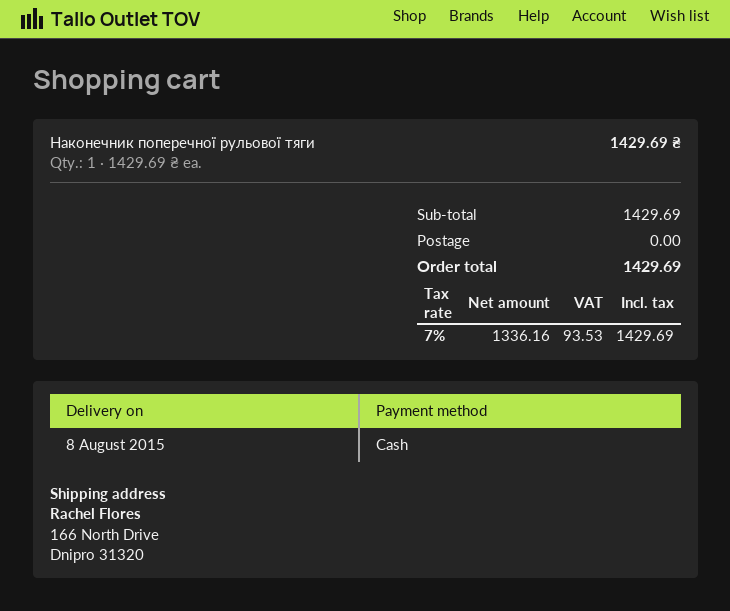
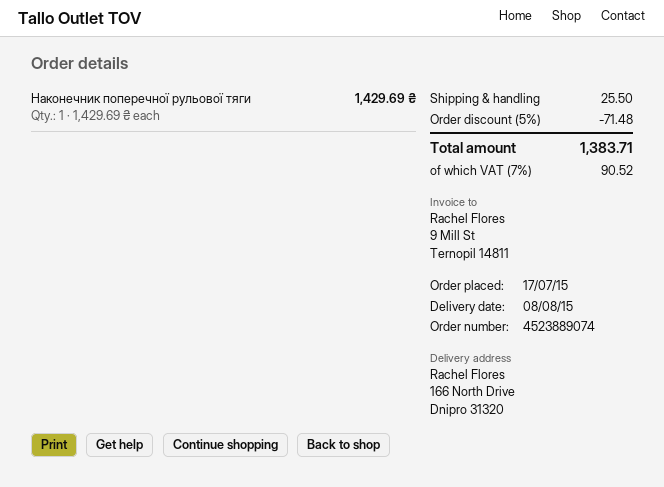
discount: none -> 5% = 71.48
shipping: 0.00 -> 25.50
tax: 7% = 93.53 -> 7% = 90.52
total: 1429.69 -> 1383.71

